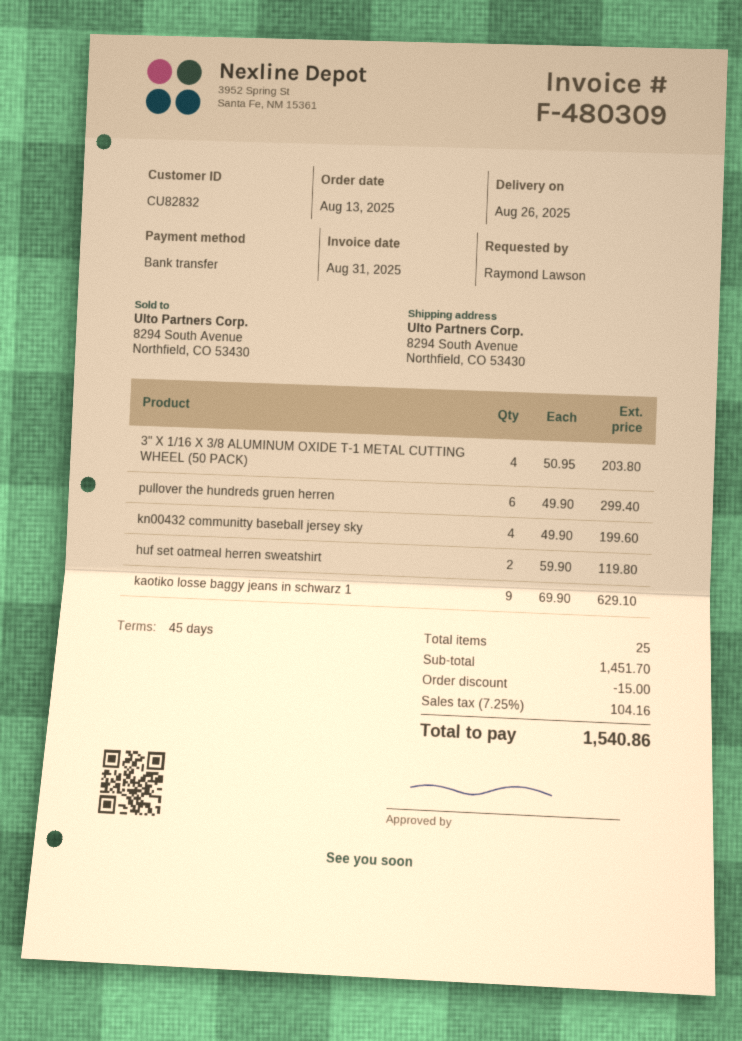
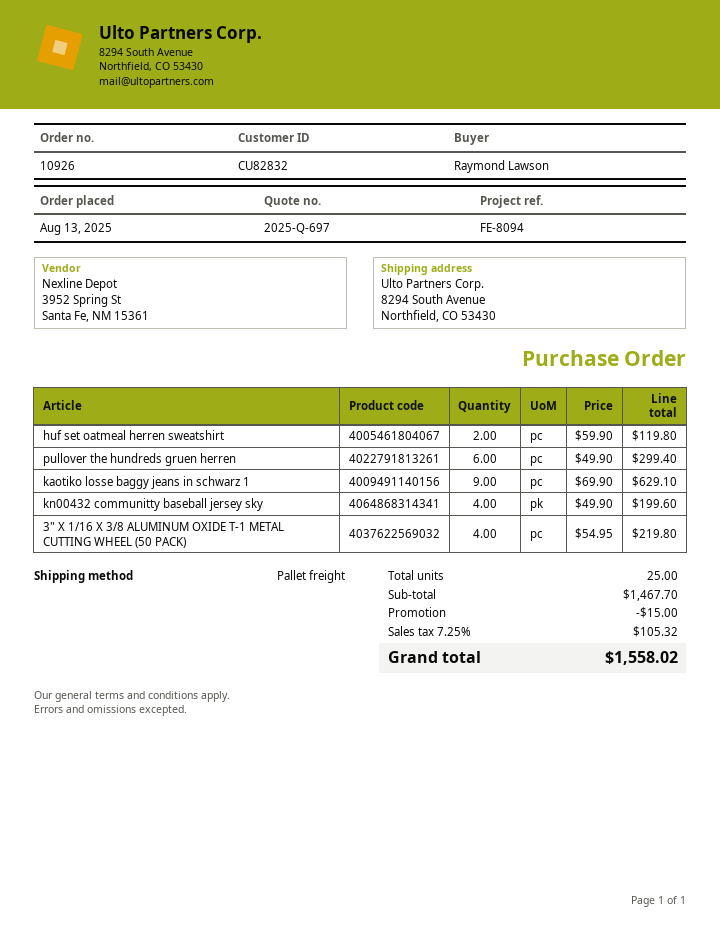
3" X 1/16 X 3/8 ALUMINUM OXIDE T-1 METAL CUTTING WHEEL (50 PACK): 4 x 50.95 = 203.80 -> 4 x 54.95 = 219.80
subtotal: 1451.70 -> 1467.70
tax: 7.25% = 104.16 -> 7.25% = 105.32
total: 1540.86 -> 1558.02

